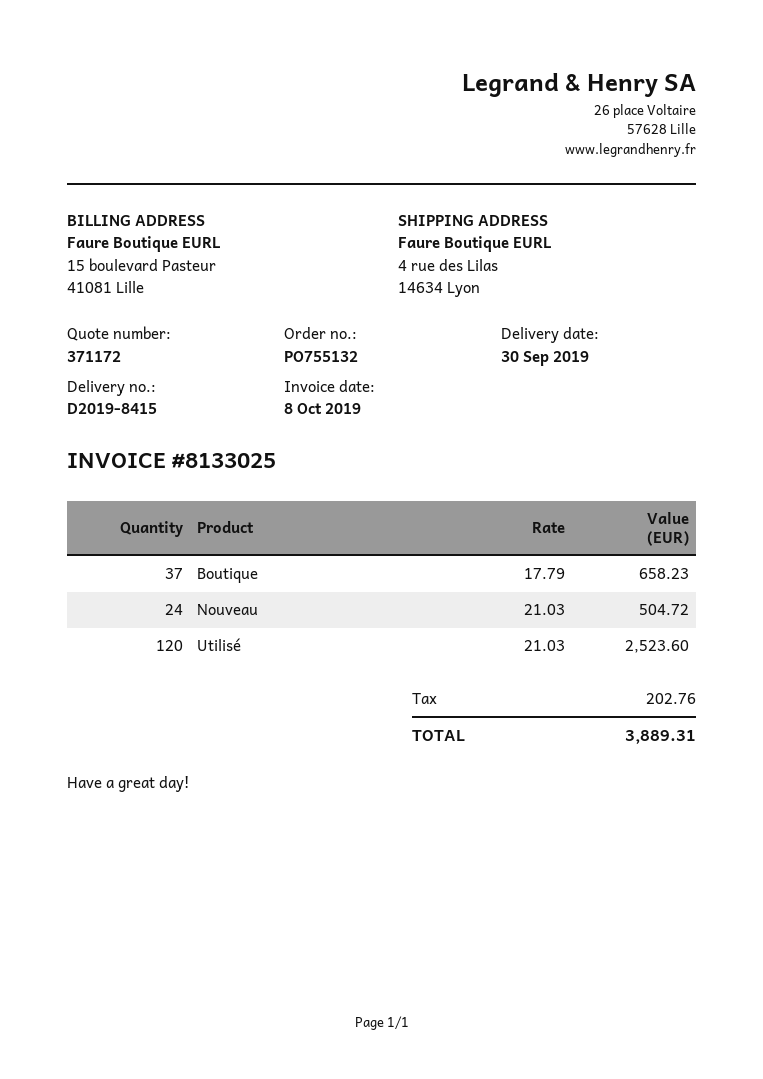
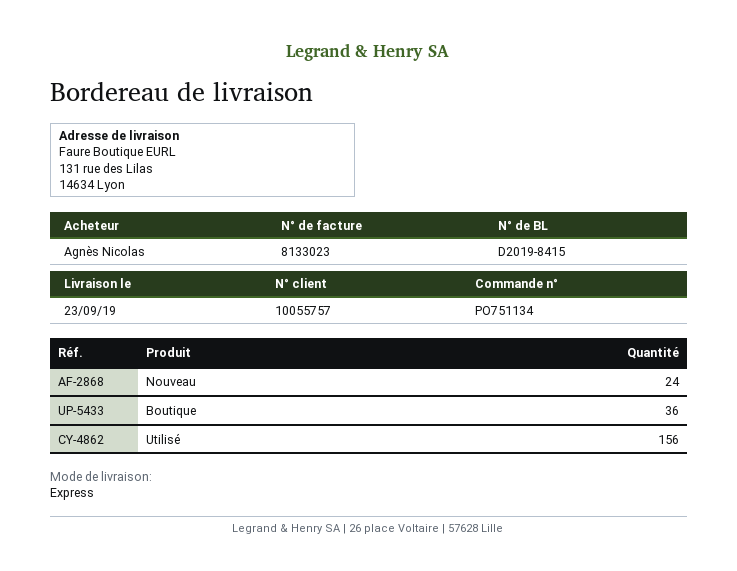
order number: PO755132 -> PO751134
delivery date: 2019-09-30 -> 2019-09-23
invoice number: 8133025 -> 8133023
ship to: 4 rue des Lilas, 14634 Lyon -> 131 rue des Lilas, 14634 Lyon
Boutique: 37 -> 36
Utilisé: 120 -> 156

